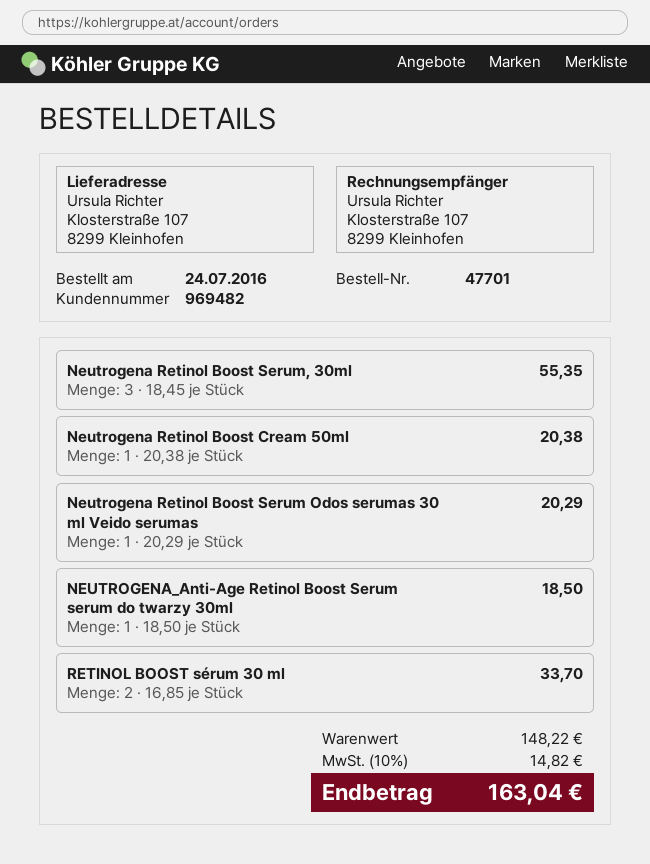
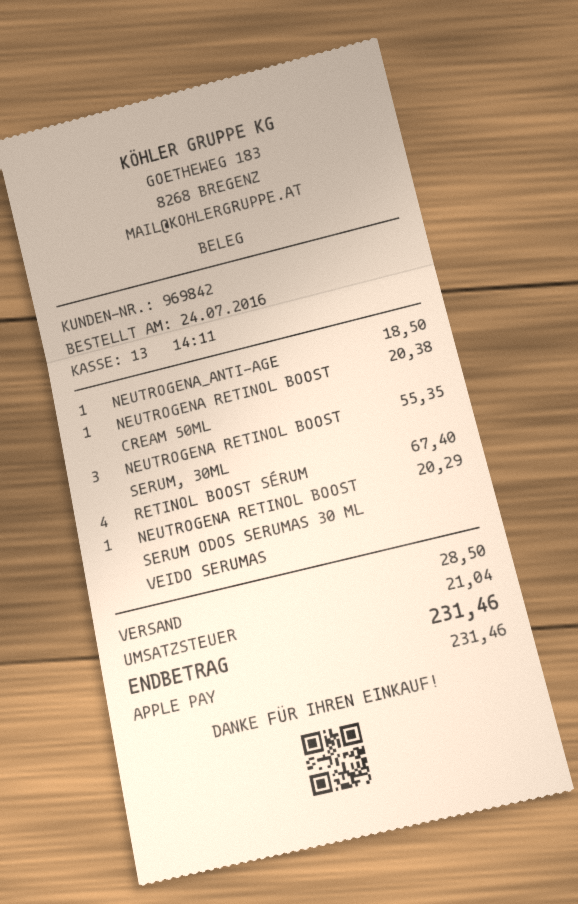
customer number: 969482 -> 969842
RETINOL BOOST sérum 30 ml: 2 for 33.70 -> 4 for 67.40
shipping: none -> 28.50
tax: 14.82 -> 21.04
total: 163.04 -> 231.46

